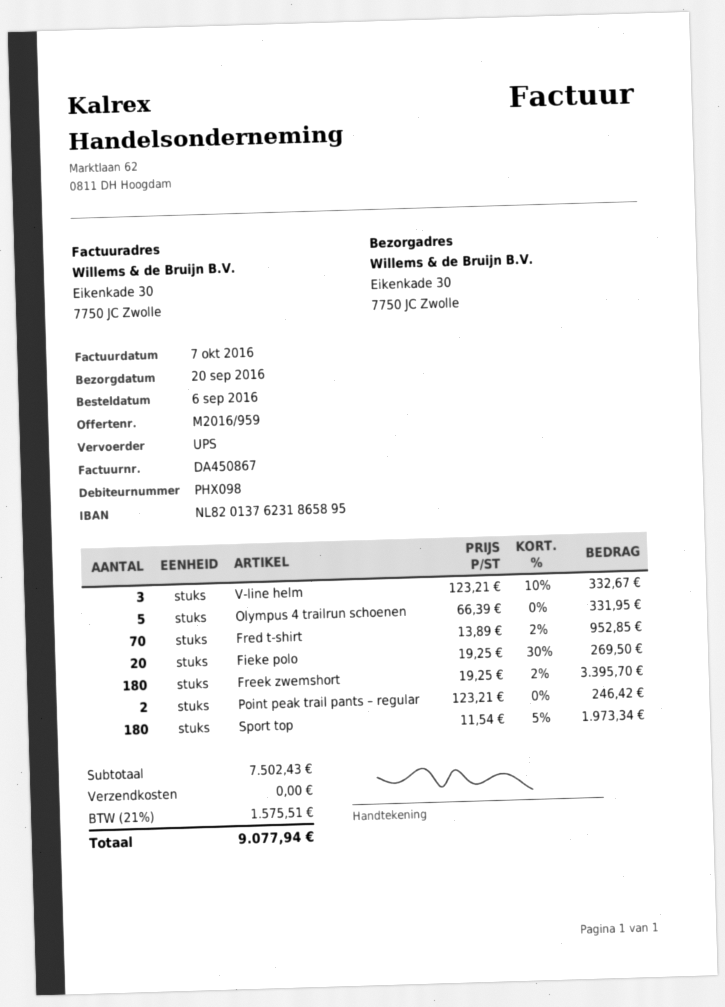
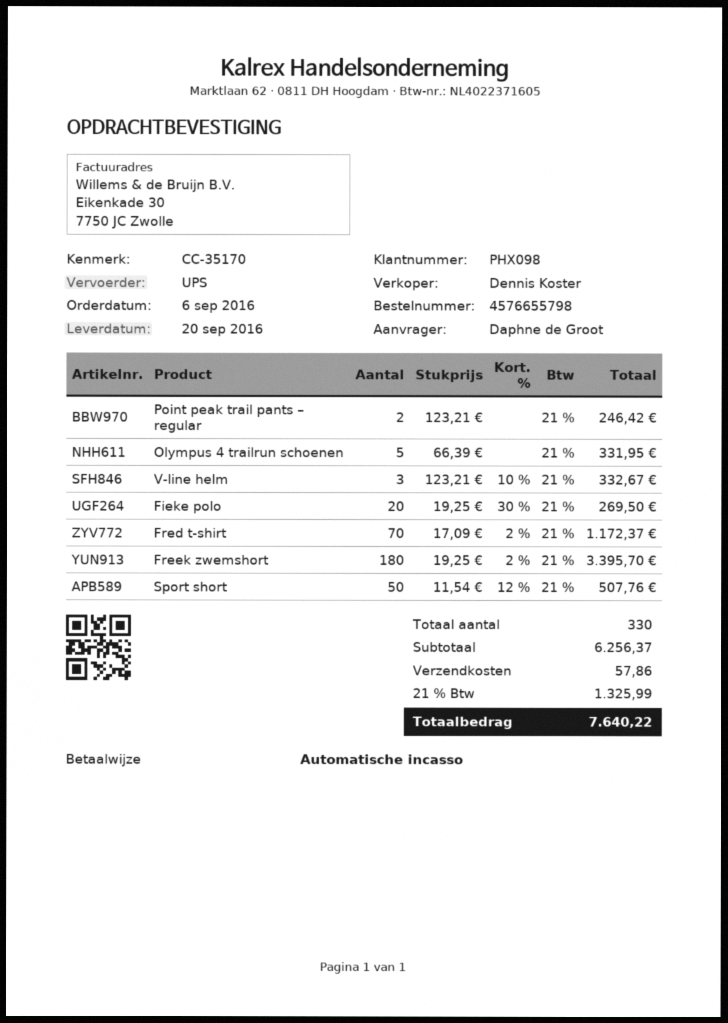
Fred t-shirt: 70 x 13.89 - 2% = 952.85 -> 70 x 17.09 - 2% = 1172.37
Sport top: 180 x 11.54 - 5% = 1973.34 -> none
Sport short: none -> 50 x 11.54 - 12% = 507.76
subtotal: 7502.43 -> 6256.37
shipping: 0.00 -> 57.86
tax: 21% = 1575.51 -> 21% = 1325.99
total: 9077.94 -> 7640.22

